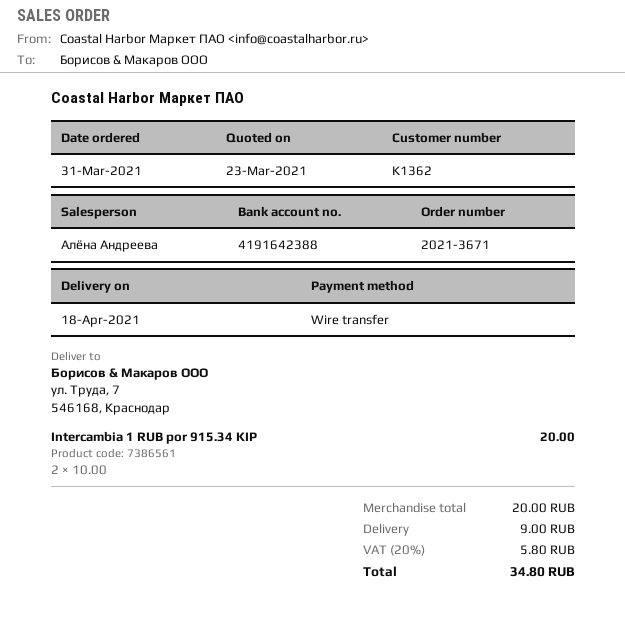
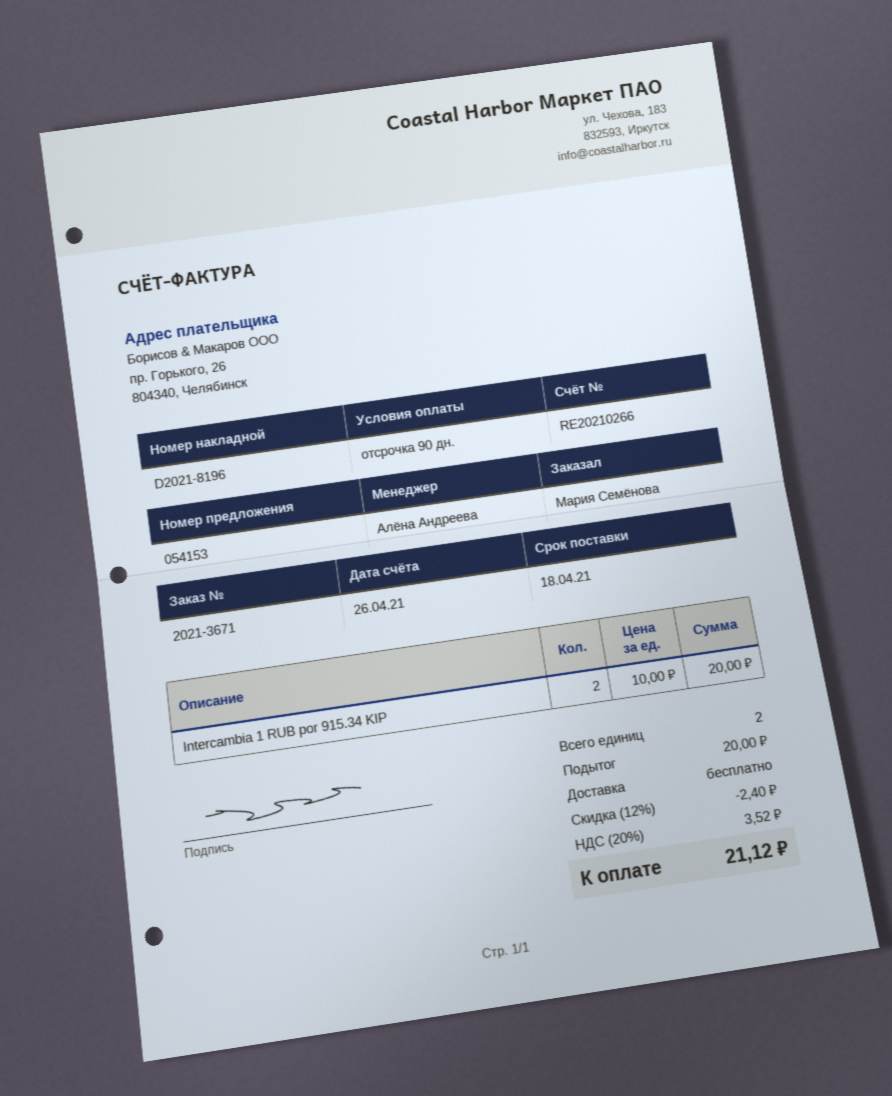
discount: none -> 12% = 2.40
shipping: 9.00 -> 0.00
tax: 20% = 5.80 -> 20% = 3.52
total: 34.80 -> 21.12

